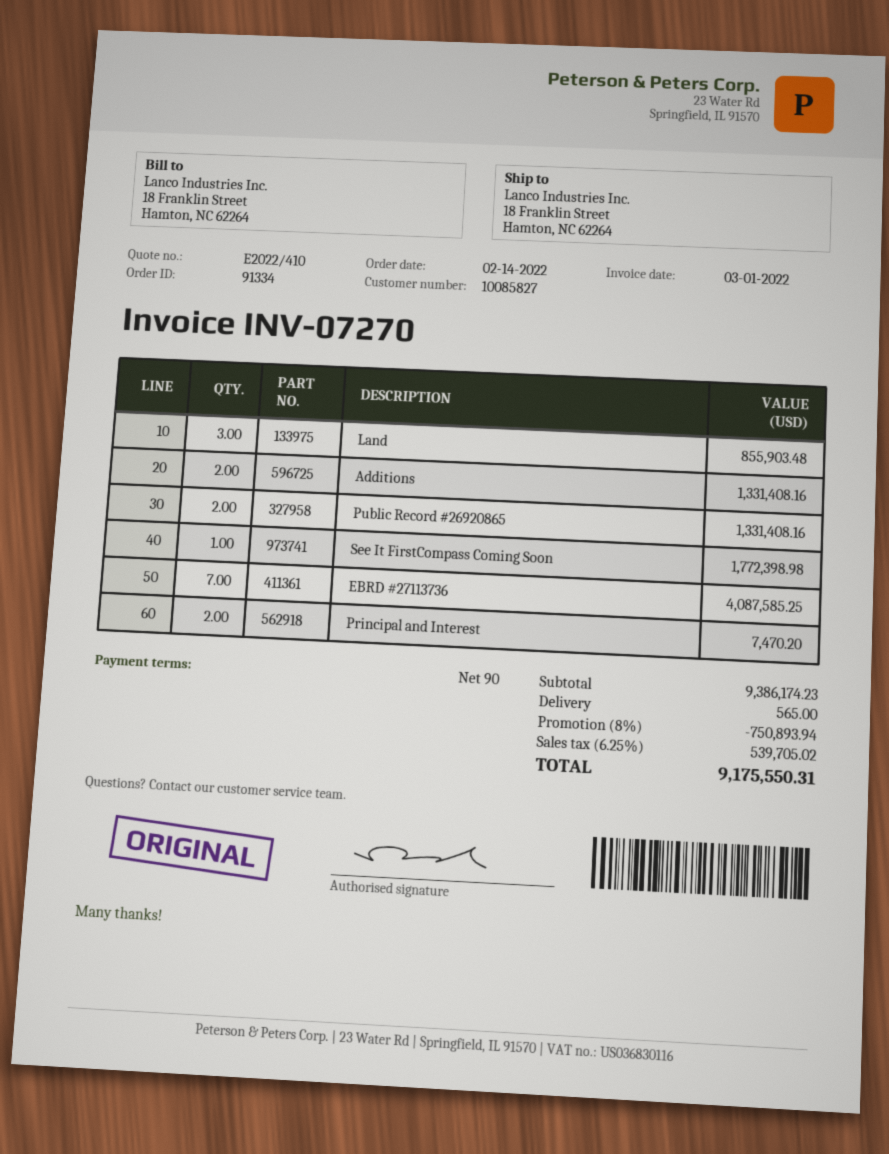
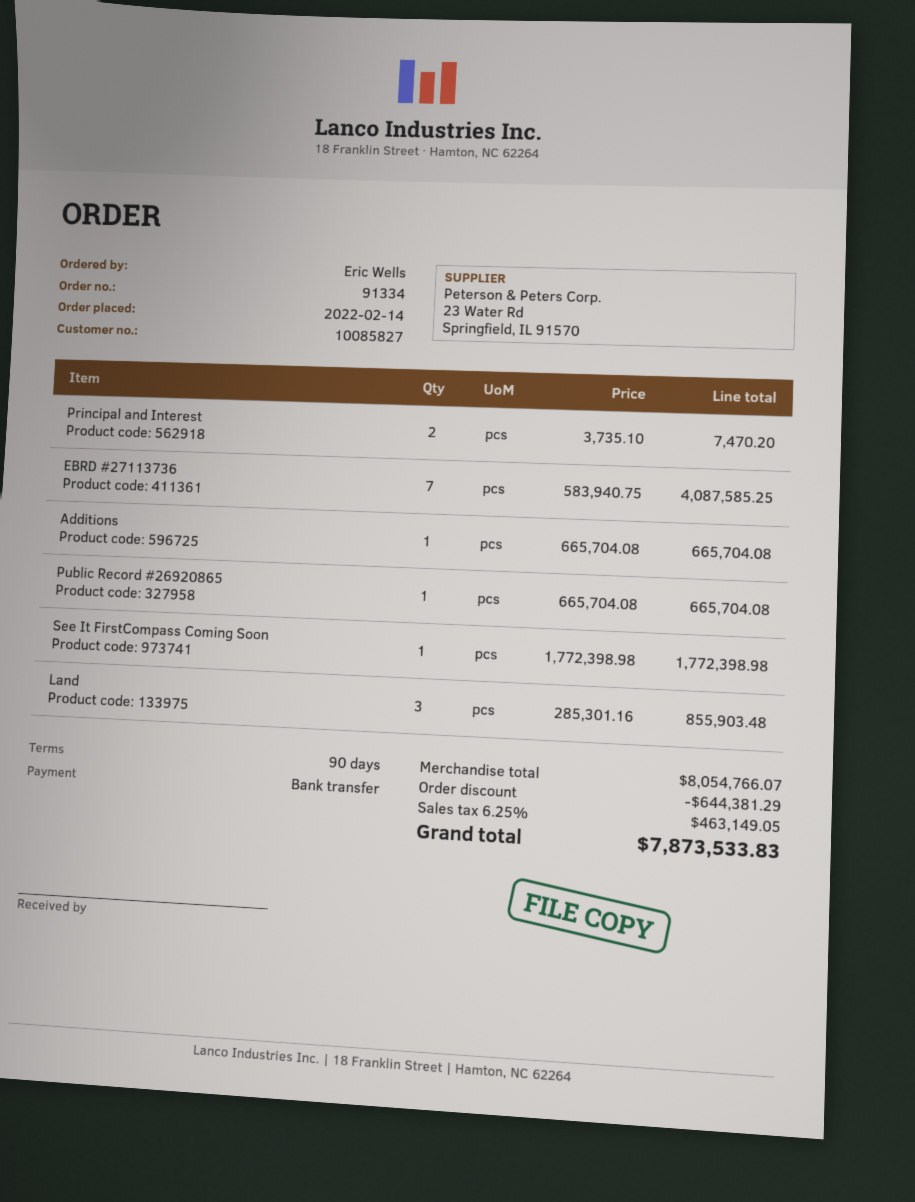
Additions: 2 for 1331408.16 -> 1 for 665704.08
Public Record #26920865: 2 for 1331408.16 -> 1 for 665704.08
subtotal: 9386174.23 -> 8054766.07
discount: 750893.94 -> 644381.29
shipping: 565.00 -> none
tax: 6.25% = 539705.02 -> 6.25% = 463149.05
total: 9175550.31 -> 7873533.83

